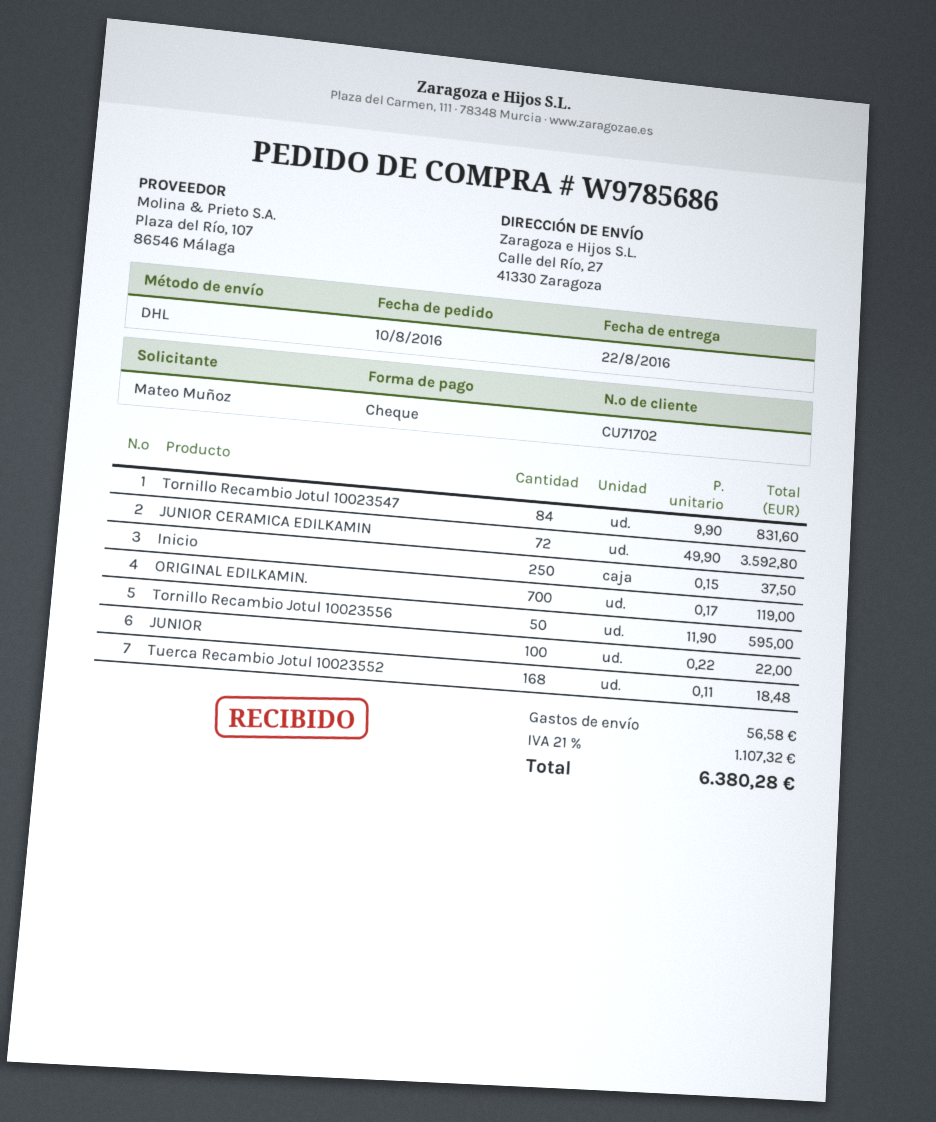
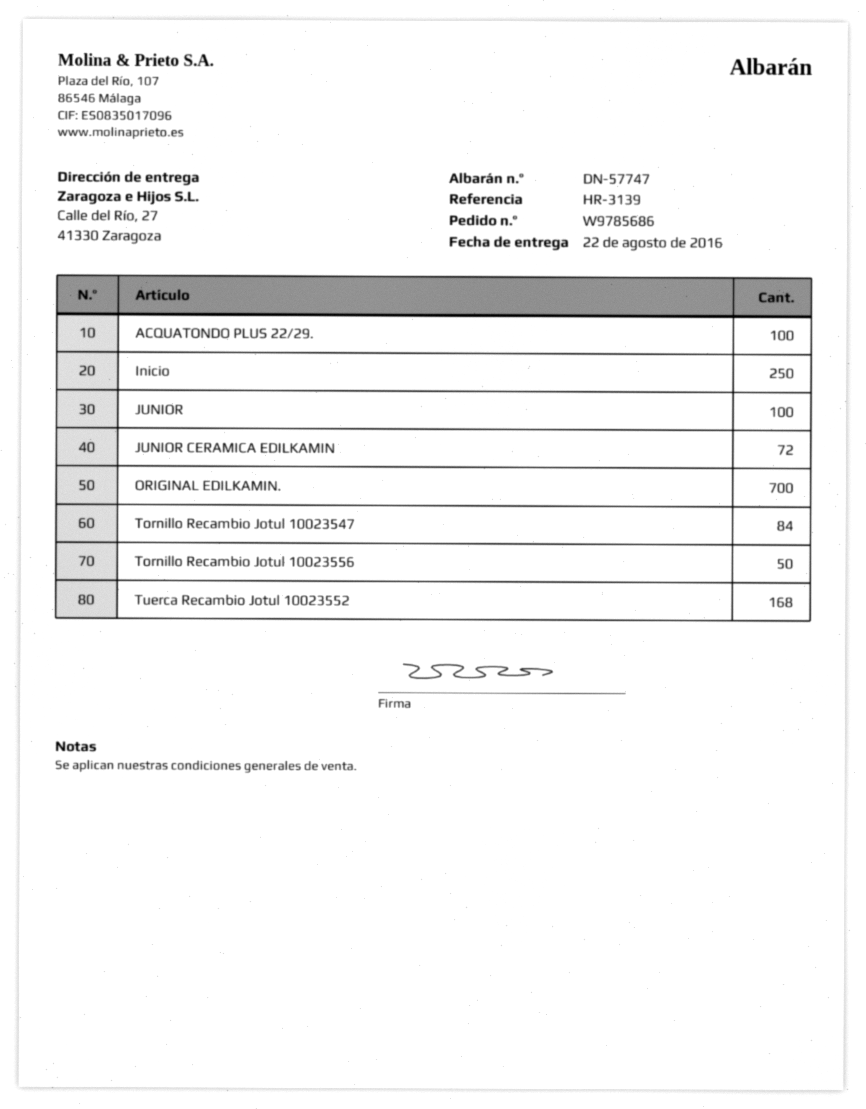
ACQUATONDO PLUS 22/29.: none -> 100

